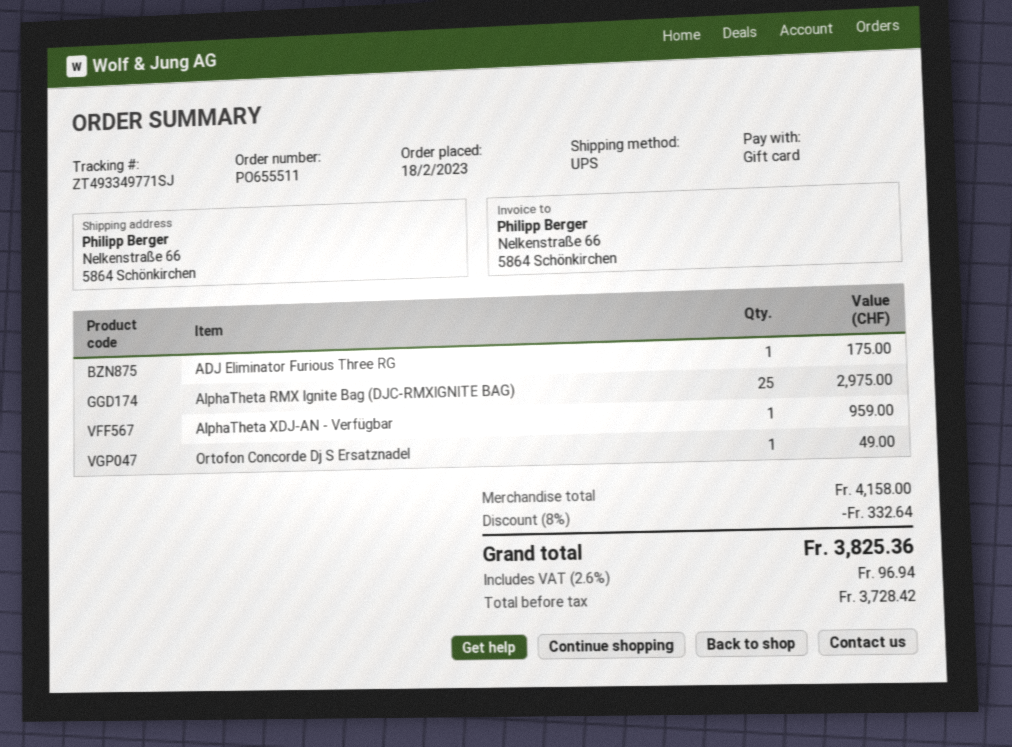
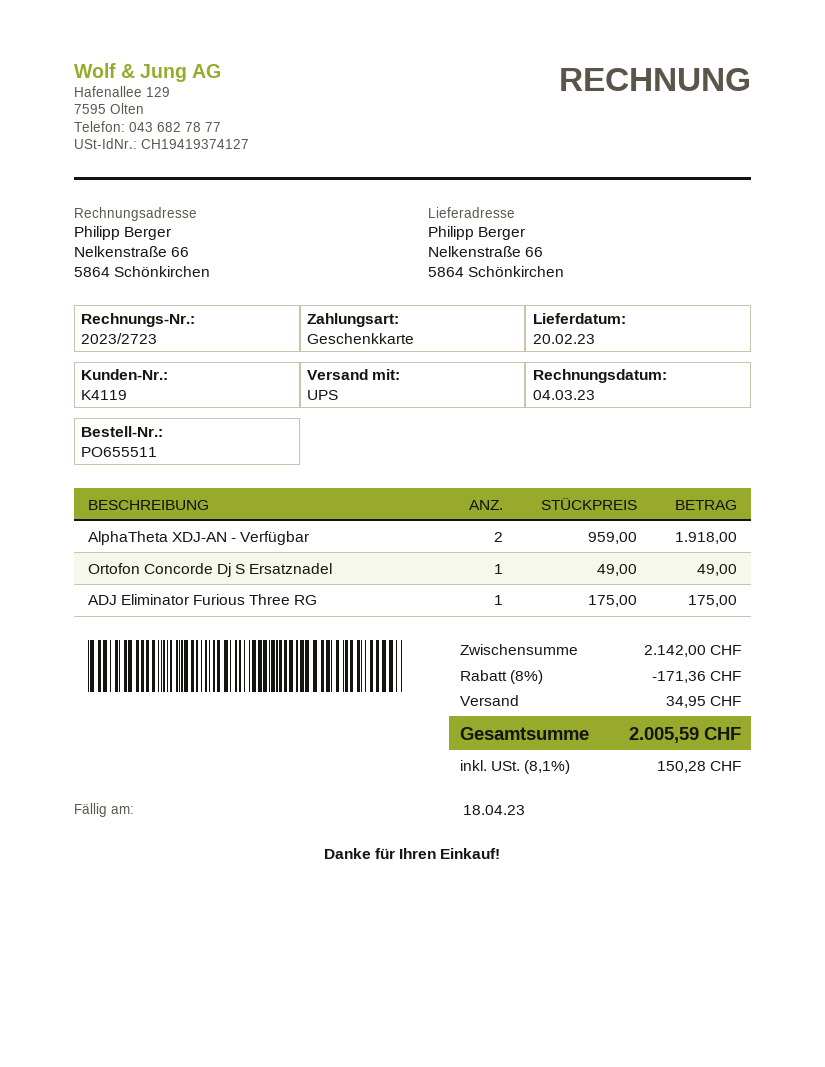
AlphaTheta RMX Ignite Bag (DJC-RMXIGNITE BAG): 25 for 2975.00 -> none
AlphaTheta XDJ-AN - Verfügbar: 1 for 959.00 -> 2 for 1918.00
subtotal: 4158.00 -> 2142.00
discount: 8% = 332.64 -> 8% = 171.36
shipping: none -> 34.95
tax: 2.6% = 96.94 -> 8.1% = 150.28
total: 3825.36 -> 2005.59

